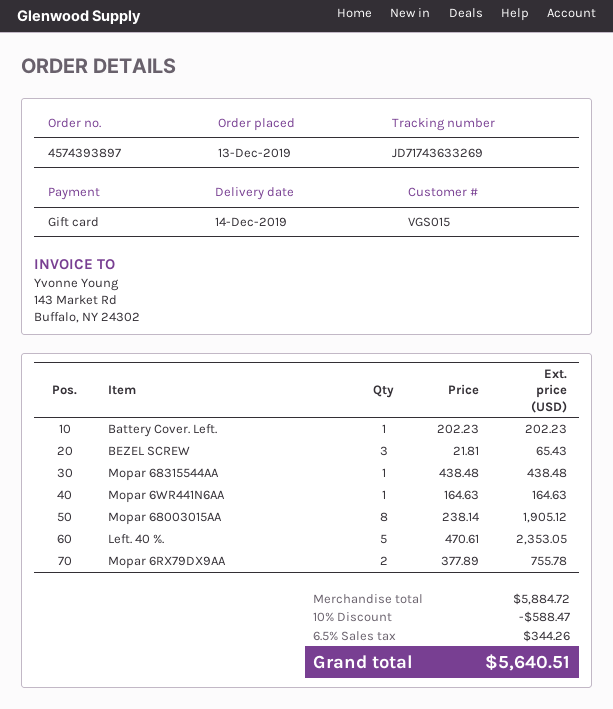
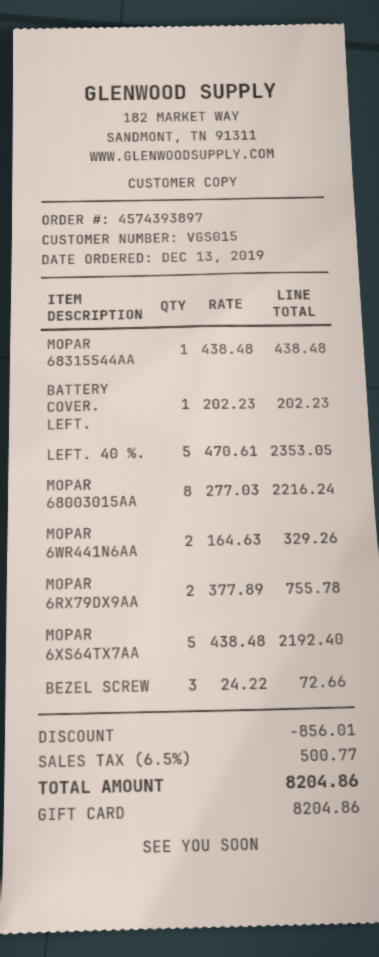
BEZEL SCREW: 3 x 21.81 = 65.43 -> 3 x 24.22 = 72.66
Mopar 6WR441N6AA: 1 x 164.63 = 164.63 -> 2 x 164.63 = 329.26
Mopar 68003015AA: 8 x 238.14 = 1905.12 -> 8 x 277.03 = 2216.24
MOPAR 6XS64TX7AA: none -> 5 x 438.48 = 2192.40
discount: 588.47 -> 856.01
tax: 6.5% = 344.26 -> 6.5% = 500.77
total: 5640.51 -> 8204.86

